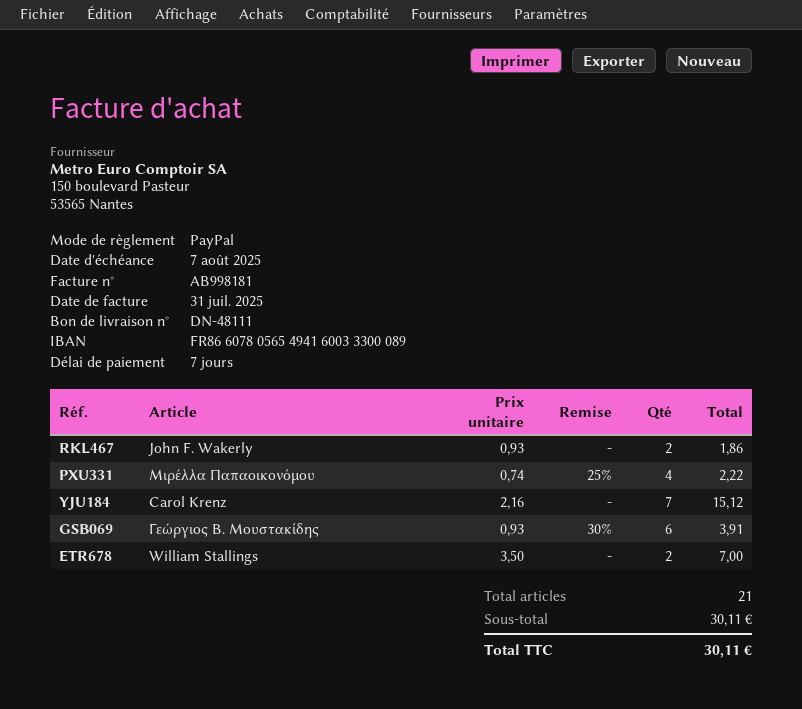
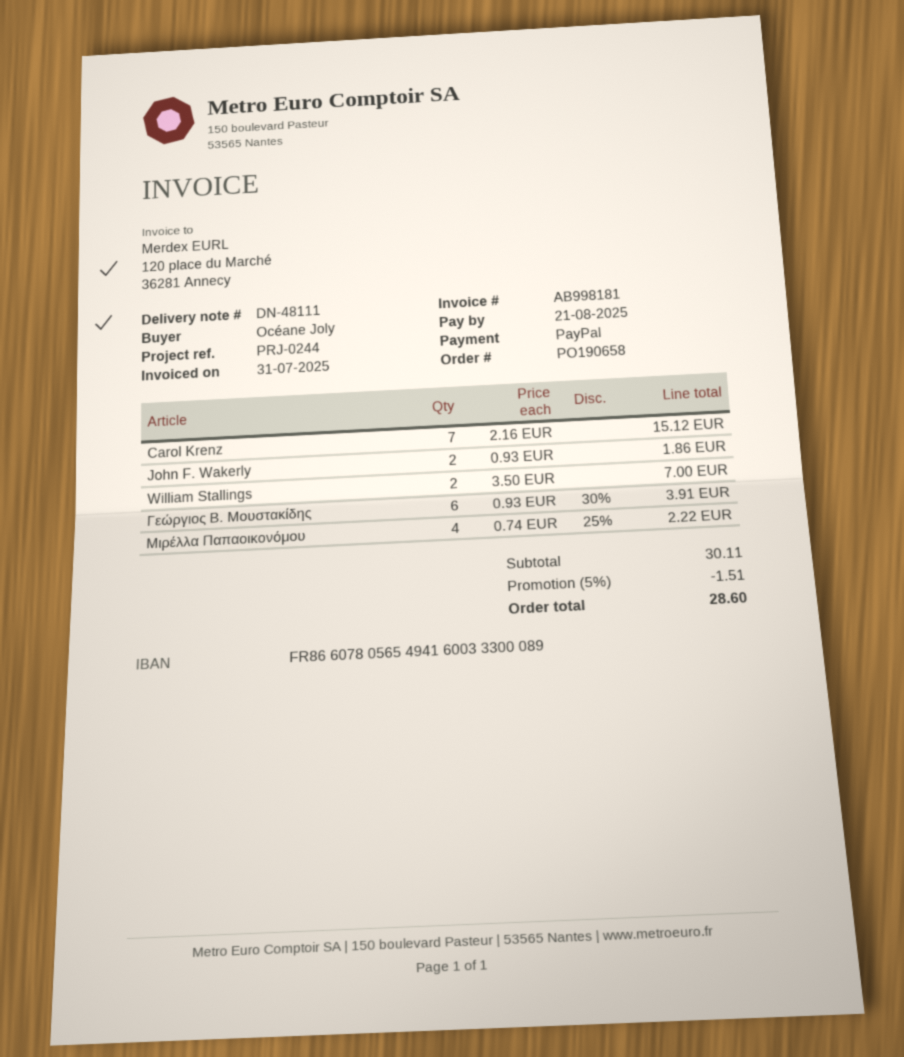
due date: 2025-08-07 -> 2025-08-21
discount: none -> 5% = 1.51
total: 30.11 -> 28.60

